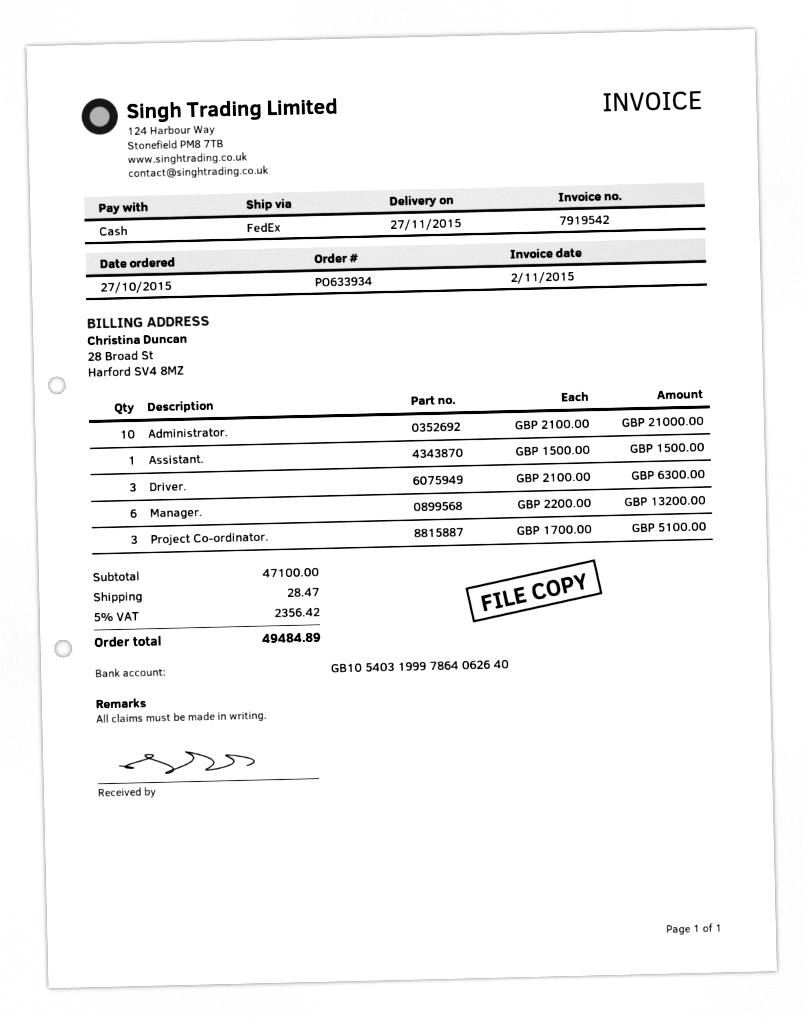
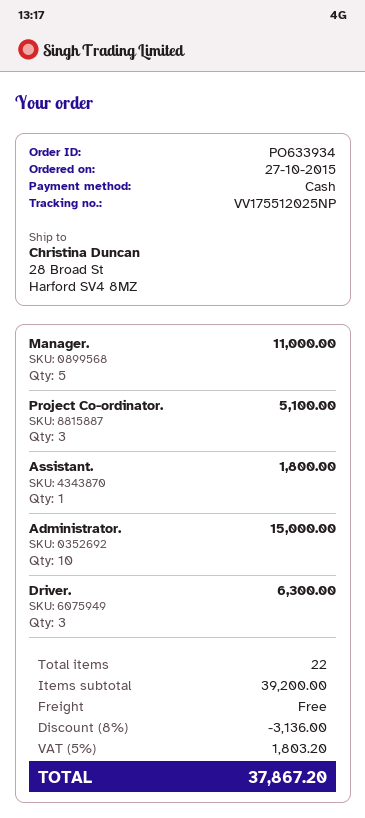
Administrator.: 10 for 21000.00 -> 10 for 15000.00
Assistant.: 1 for 1500.00 -> 1 for 1800.00
Manager.: 6 for 13200.00 -> 5 for 11000.00
subtotal: 47100.00 -> 39200.00
discount: none -> 8% = 3136.00
shipping: 28.47 -> 0.00
tax: 5% = 2356.42 -> 5% = 1803.20
total: 49484.89 -> 37867.20

